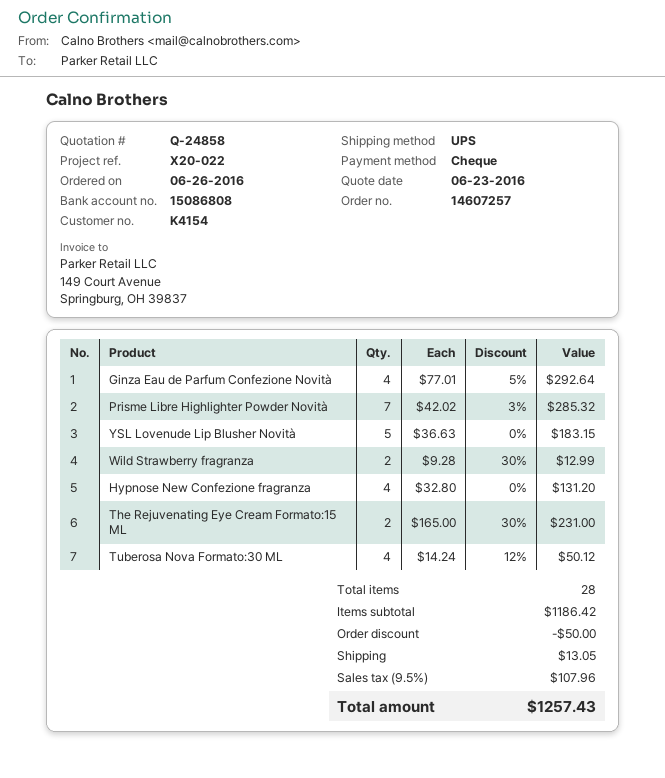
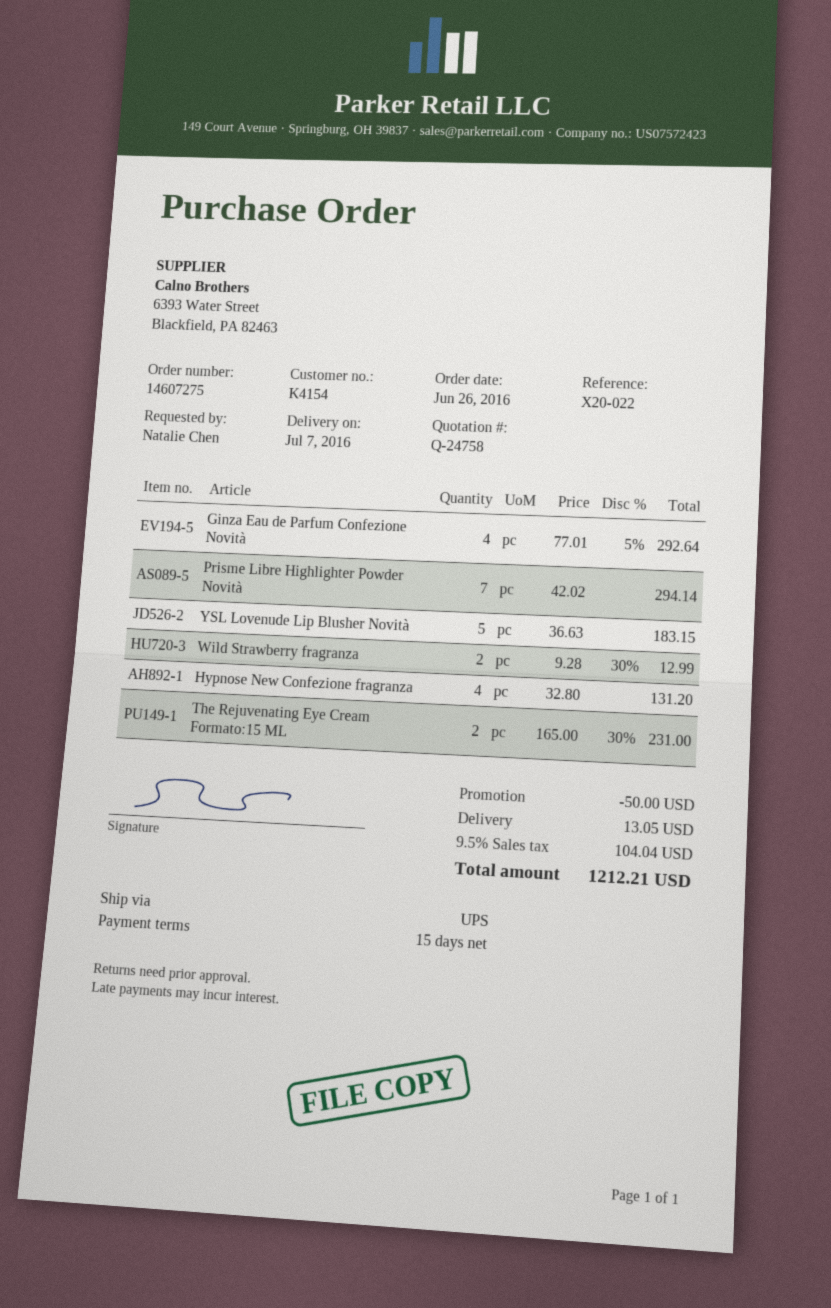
quote number: Q-24858 -> Q-24758
order number: 14607257 -> 14607275
Prisme Libre Highlighter Powder Novità: 7 x 42.02 - 3% = 285.32 -> 7 x 42.02 = 294.14
Tuberosa Nova Formato:30 ML: 4 x 14.24 - 12% = 50.12 -> none
tax: 9.5% = 107.96 -> 9.5% = 104.04
total: 1257.43 -> 1212.21

